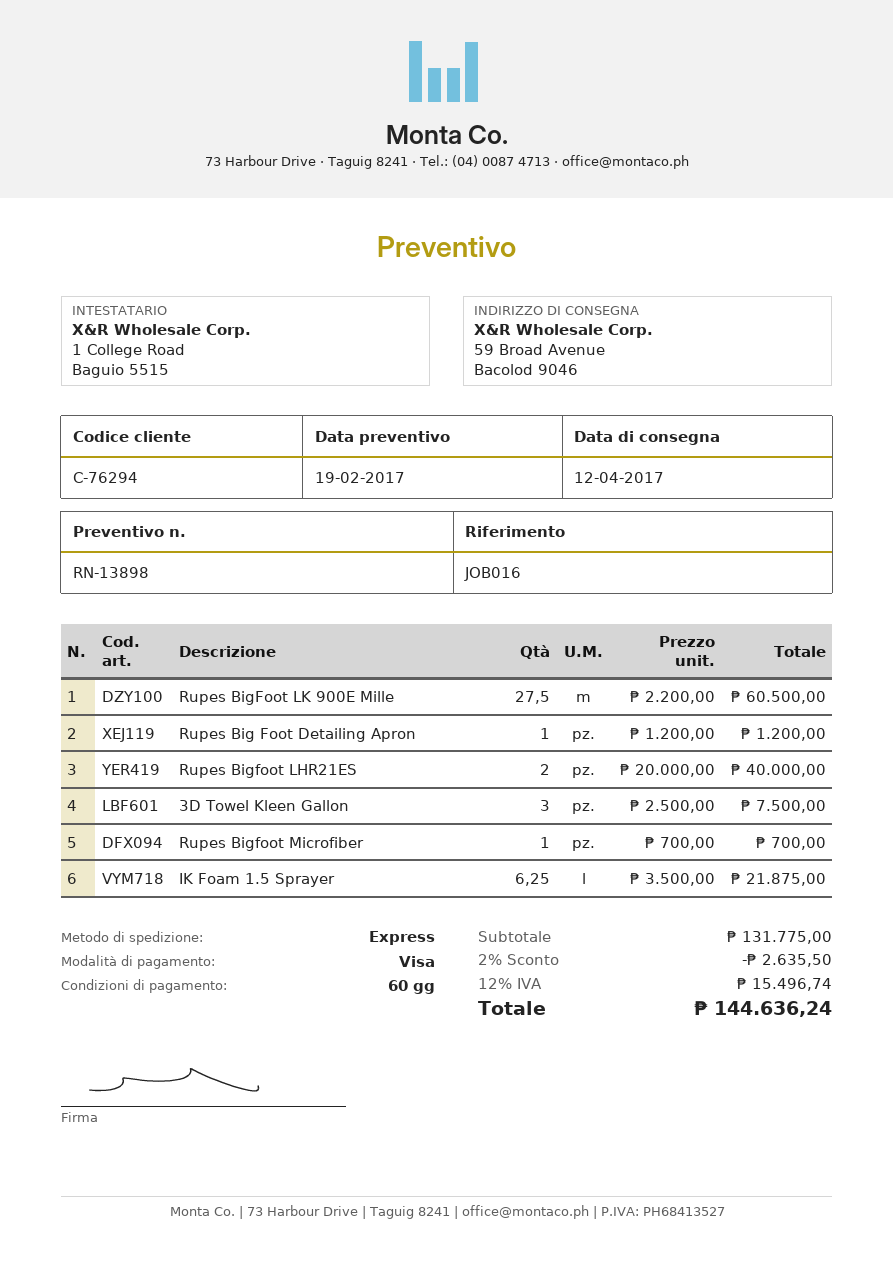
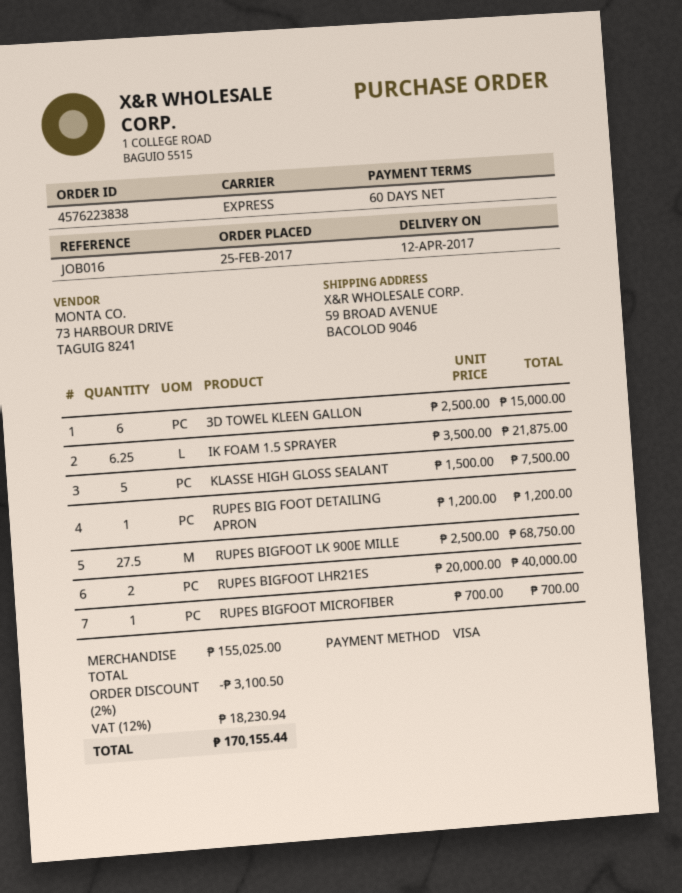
Rupes BigFoot LK 900E Mille: 27.5 x 2200.00 = 60500.00 -> 27.5 x 2500.00 = 68750.00
3D Towel Kleen Gallon: 3 x 2500.00 = 7500.00 -> 6 x 2500.00 = 15000.00
KLASSE HIGH GLOSS SEALANT: none -> 5 x 1500.00 = 7500.00
subtotal: 131775.00 -> 155025.00
discount: 2% = 2635.50 -> 2% = 3100.50
tax: 12% = 15496.74 -> 12% = 18230.94
total: 144636.24 -> 170155.44

